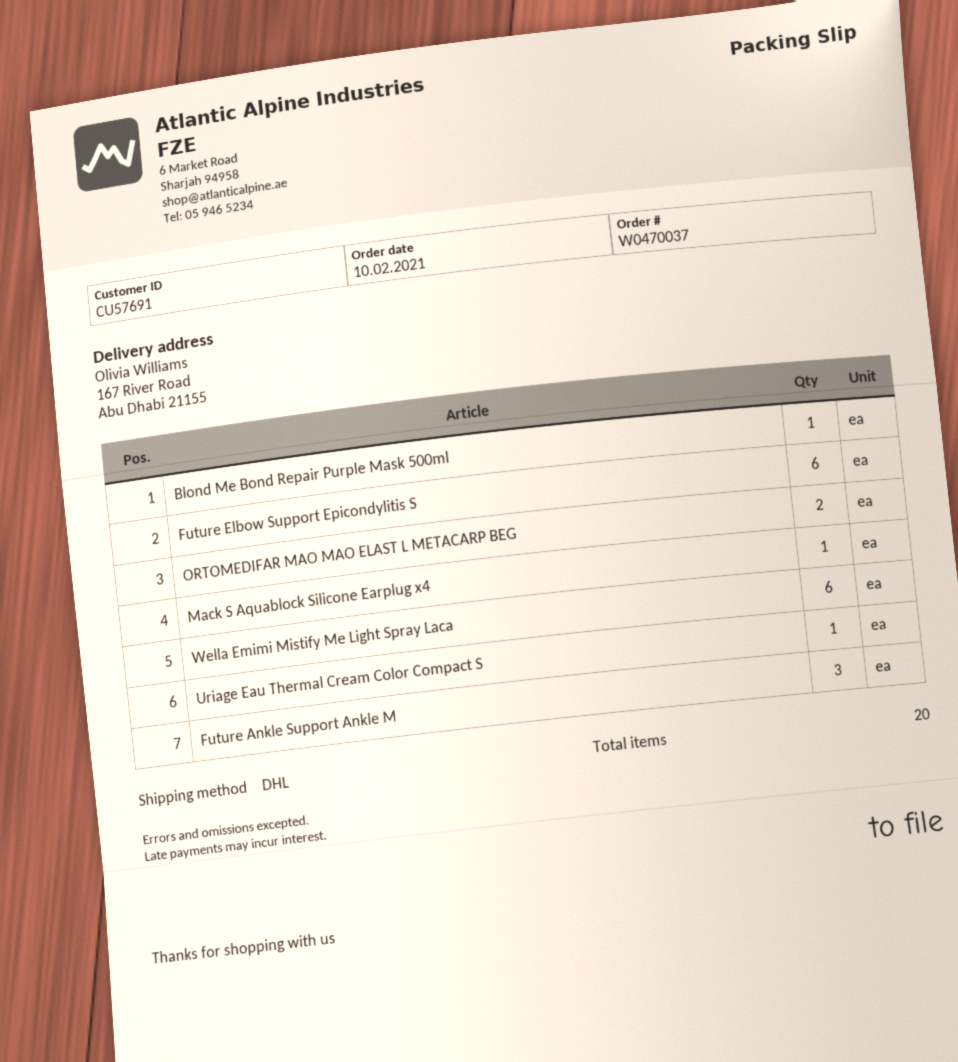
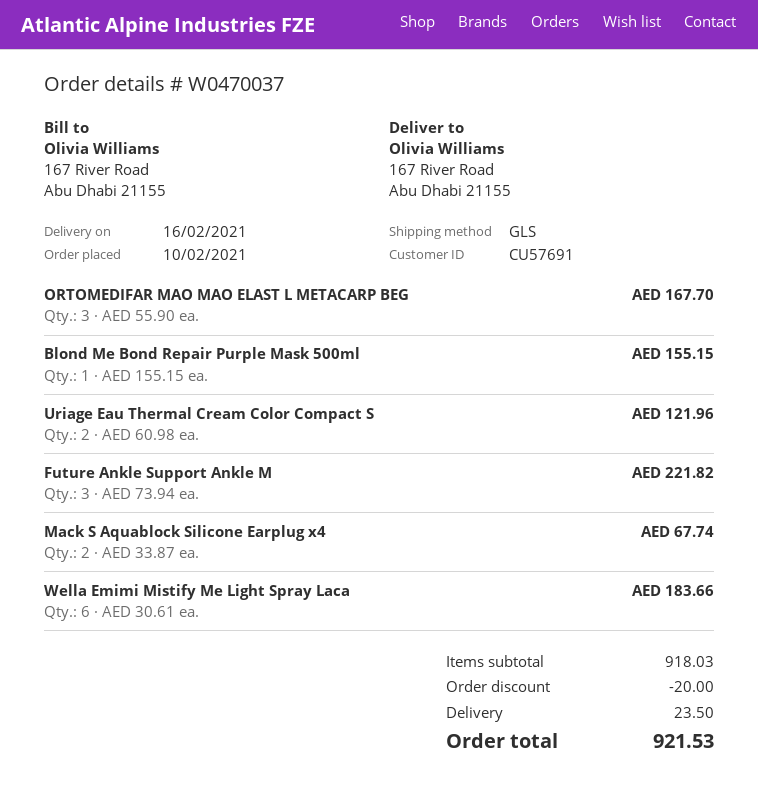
shipping method: DHL -> GLS
Future Elbow Support Epicondylitis S: 6 -> none
ORTOMEDIFAR MAO MAO ELAST L METACARP BEG: 2 -> 3
Mack S Aquablock Silicone Earplug x4: 1 -> 2
Uriage Eau Thermal Cream Color Compact S: 1 -> 2

